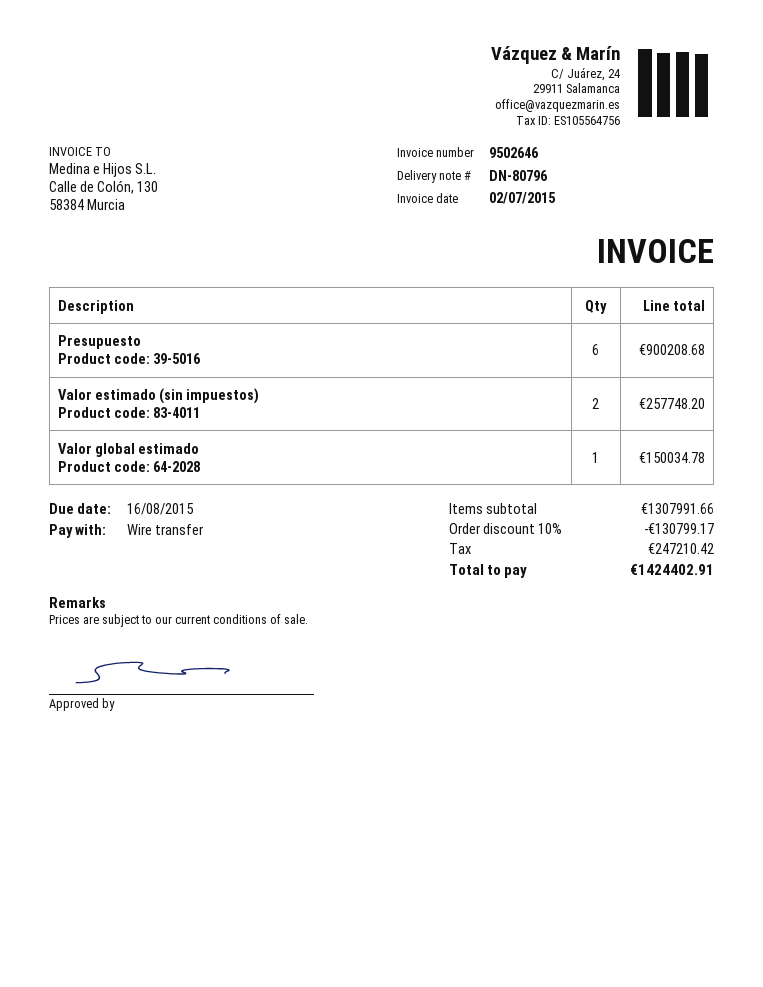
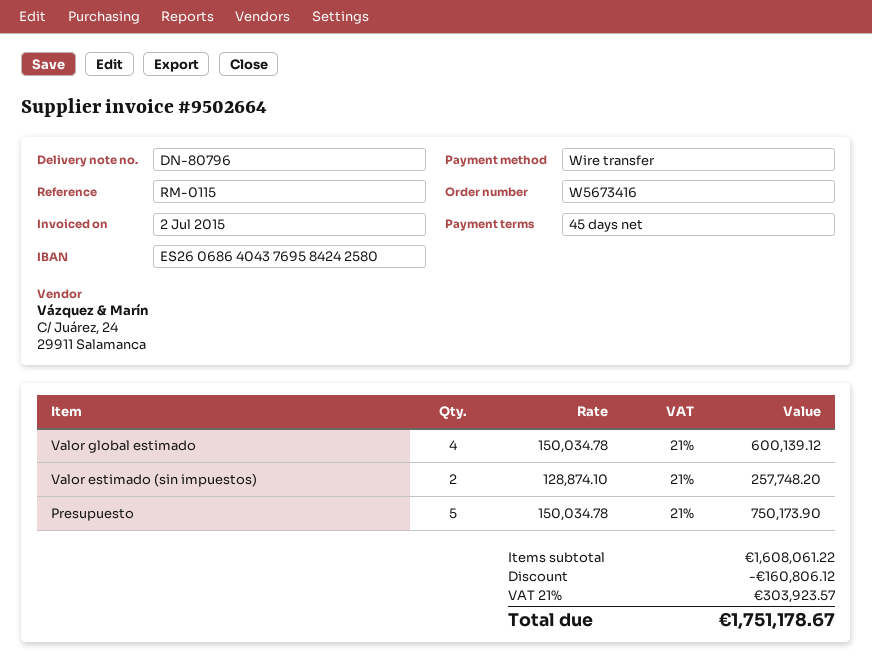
invoice number: 9502646 -> 9502664
Presupuesto: 6 for 900208.68 -> 5 for 750173.90
Valor global estimado: 1 for 150034.78 -> 4 for 600139.12
subtotal: 1307991.66 -> 1608061.22
discount: 130799.17 -> 160806.12
tax: 247210.42 -> 303923.57
total: 1424402.91 -> 1751178.67

